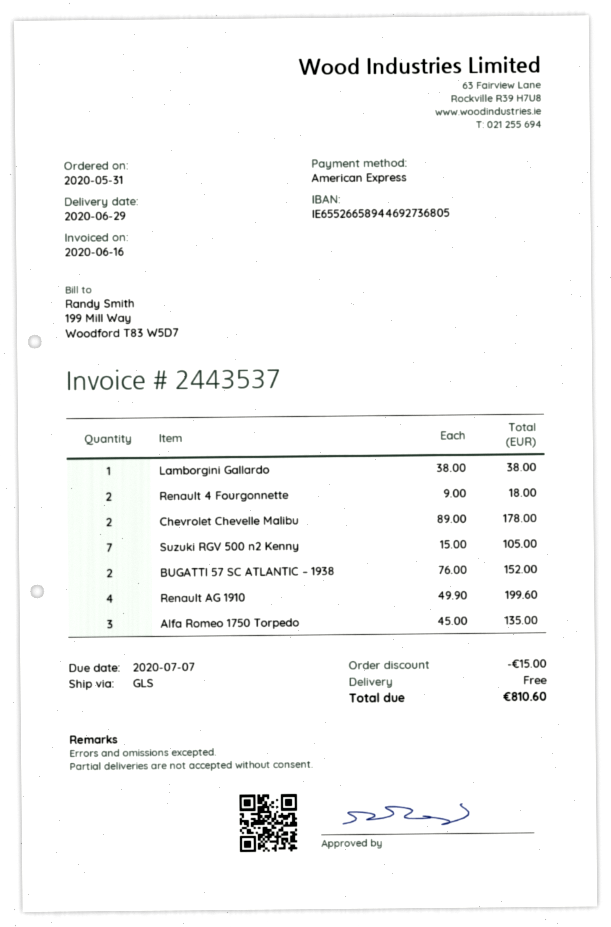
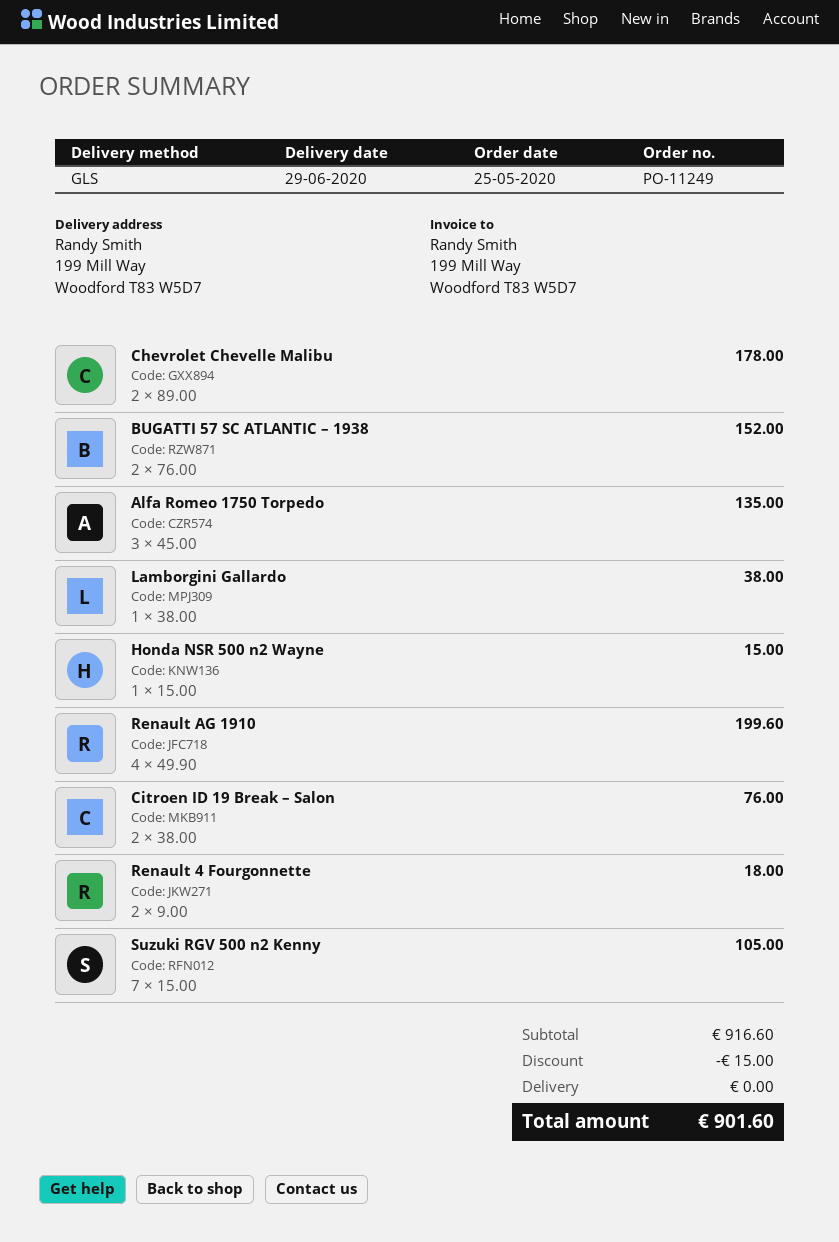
order date: 2020-05-31 -> 2020-05-25
Honda NSR 500 n2 Wayne: none -> 1 x 15.00 = 15.00
Citroen ID 19 Break – Salon: none -> 2 x 38.00 = 76.00
total: 810.60 -> 901.60

